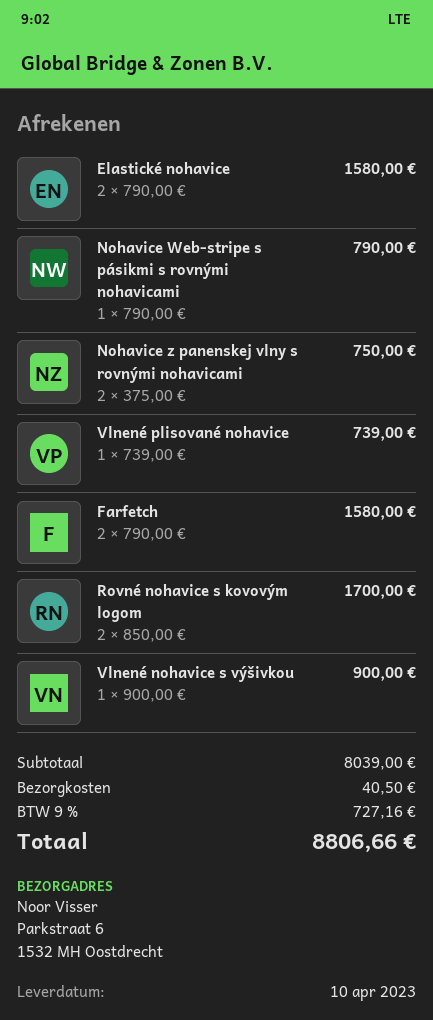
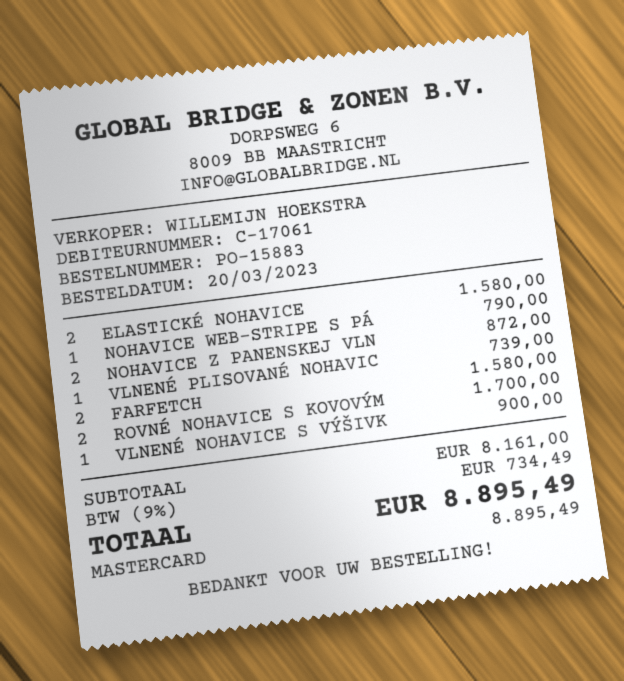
Nohavice z panenskej vlny s rovnými nohavicami: 2 for 750.00 -> 2 for 872.00
subtotal: 8039.00 -> 8161.00
shipping: 40.50 -> none
tax: 9% = 727.16 -> 9% = 734.49
total: 8806.66 -> 8895.49

